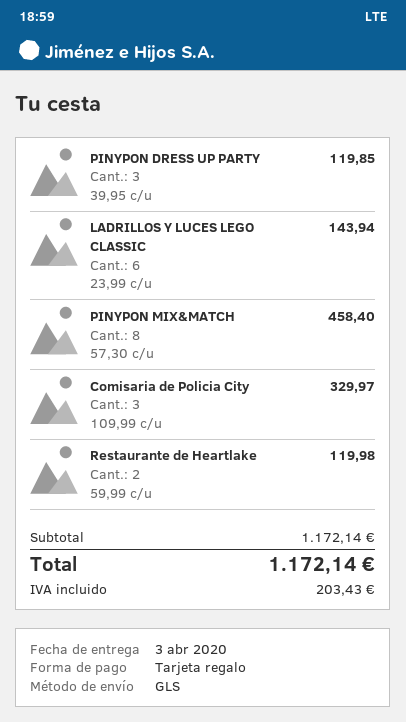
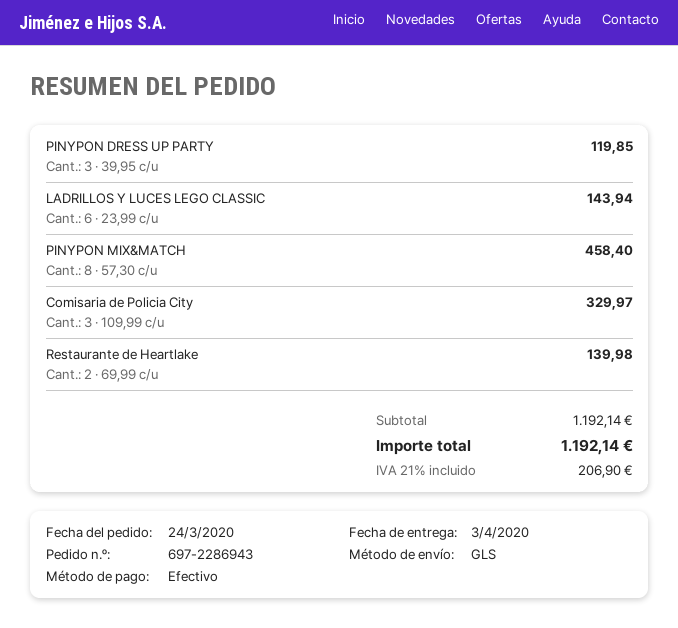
payment method: gift card -> cash
Restaurante de Heartlake: 2 x 59.99 = 119.98 -> 2 x 69.99 = 139.98
subtotal: 1172.14 -> 1192.14
tax: 203.43 -> 206.90
total: 1172.14 -> 1192.14

